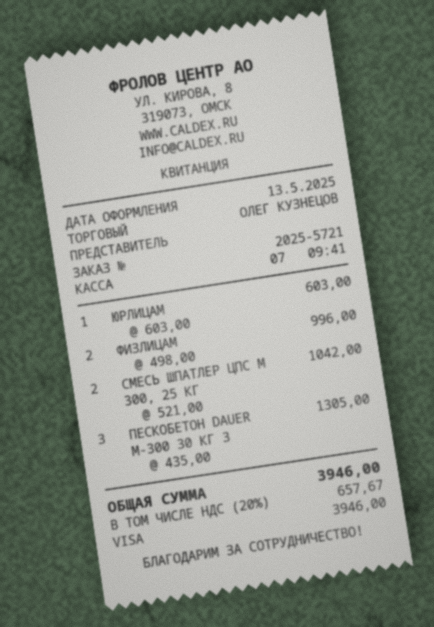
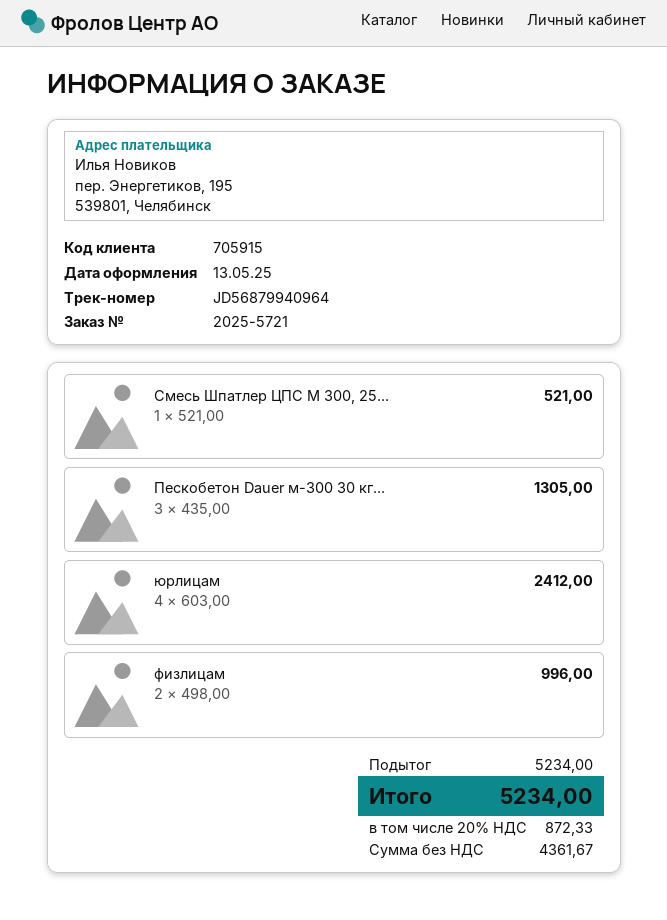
ЮРЛИЦАМ: 1 x 603.00 = 603.00 -> 4 x 603.00 = 2412.00
СМЕСЬ ШПАТЛЕР ЦПС М 300, 25 КГ: 2 x 521.00 = 1042.00 -> 1 x 521.00 = 521.00
tax: 20% = 657.67 -> 20% = 872.33
total: 3946.00 -> 5234.00

